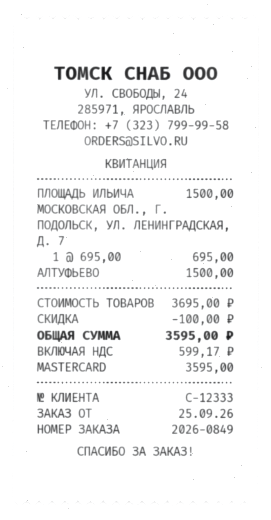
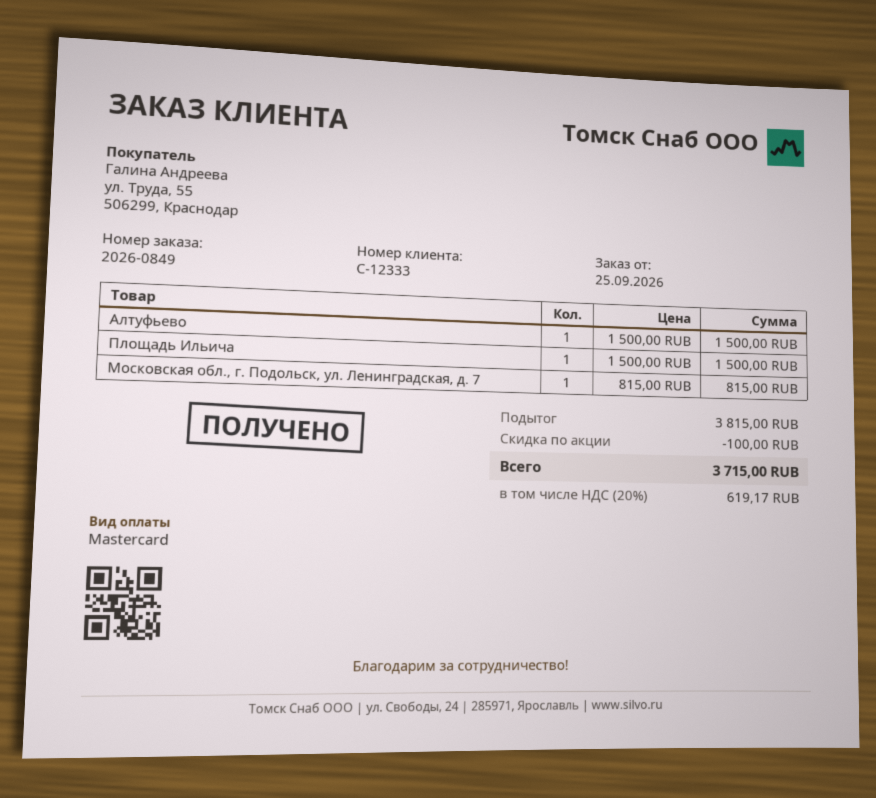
МОСКОВСКАЯ ОБЛ., Г. ПОДОЛЬСК, УЛ. ЛЕНИНГРАДСКАЯ, Д. 7: 1 x 695.00 = 695.00 -> 1 x 815.00 = 815.00
subtotal: 3695.00 -> 3815.00
tax: 599.17 -> 619.17
total: 3595.00 -> 3715.00

